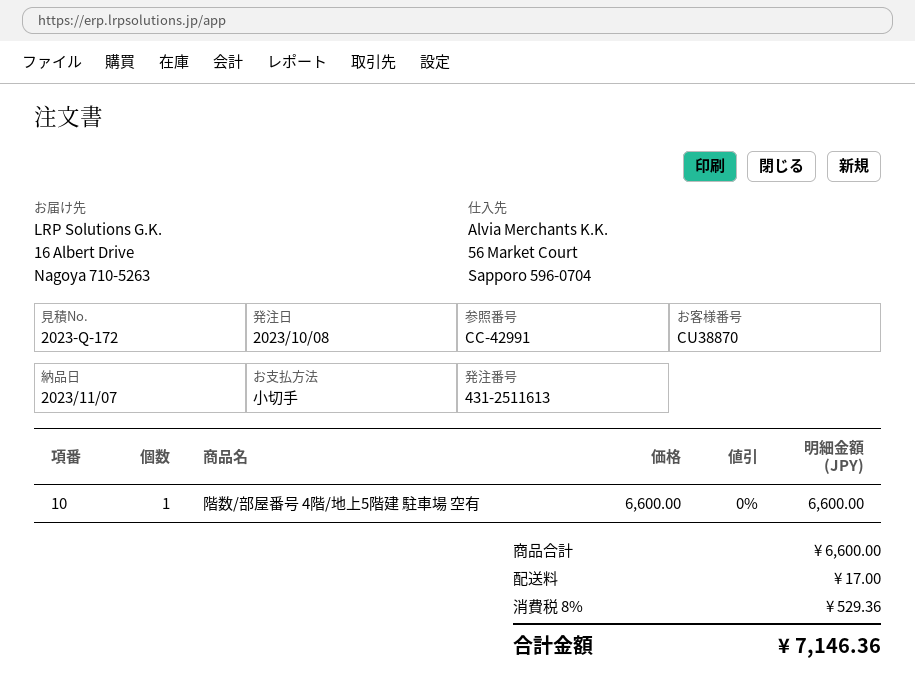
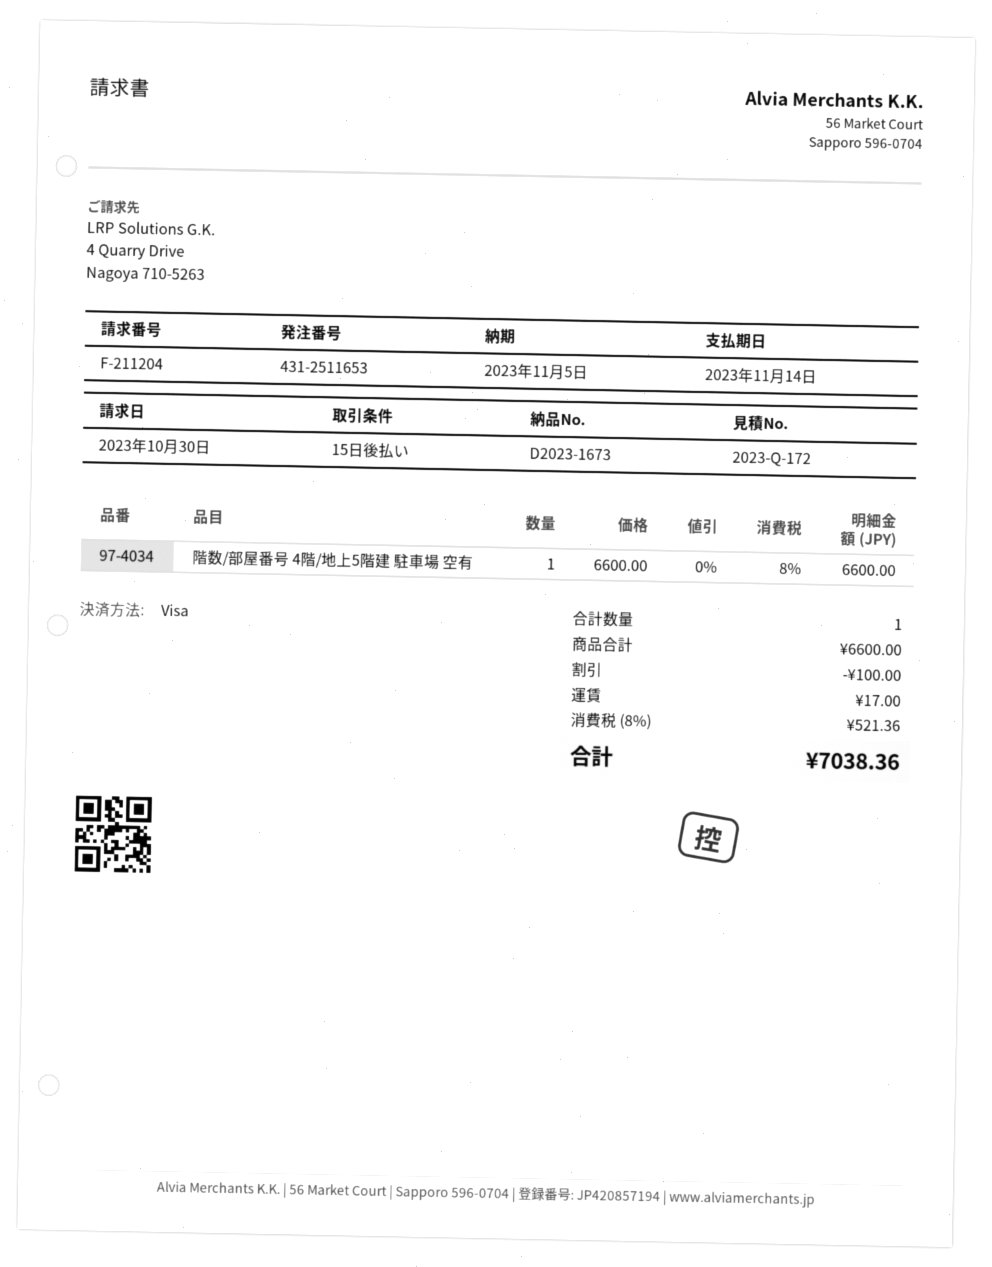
order number: 431-2511613 -> 431-2511653
delivery date: 2023-11-07 -> 2023-11-05
payment method: cheque -> Visa
discount: none -> 100.00
tax: 8% = 529.36 -> 8% = 521.36
total: 7146.36 -> 7038.36

